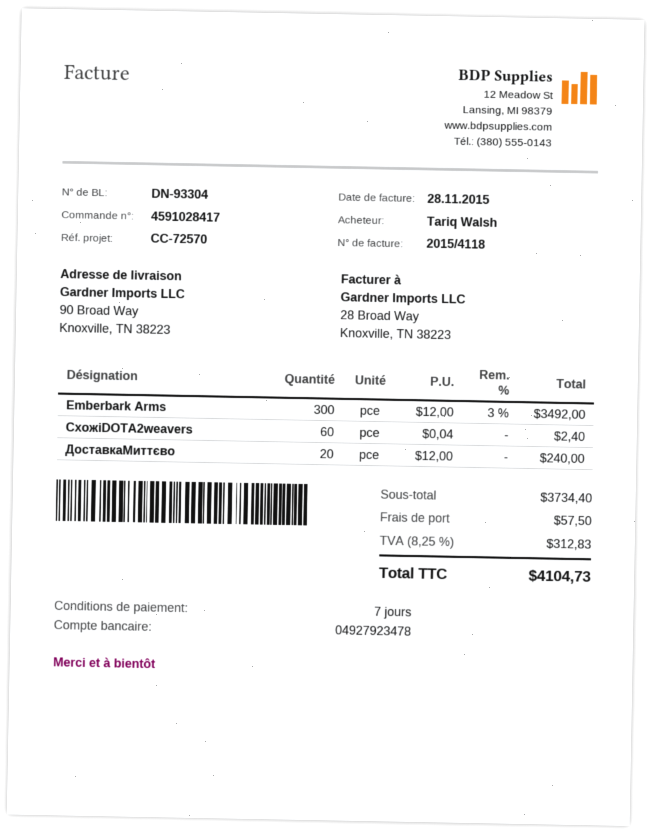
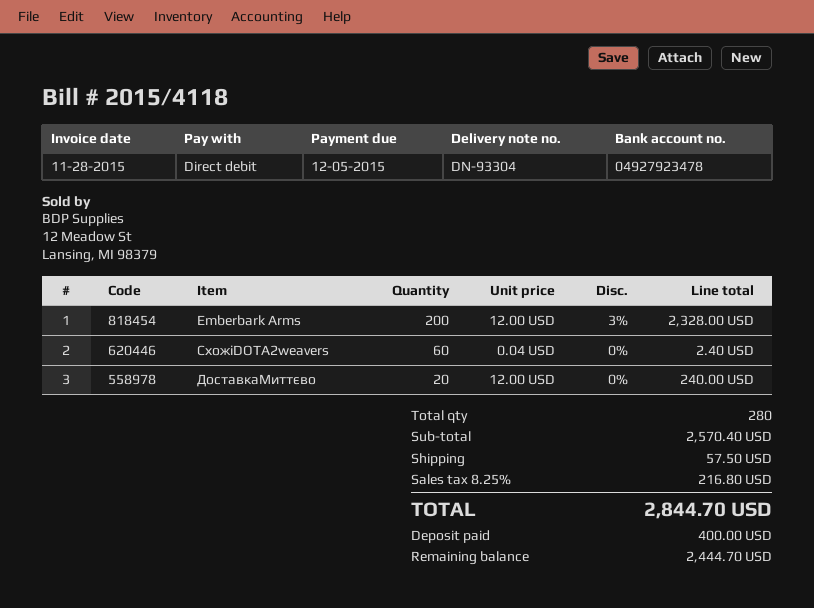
Emberbark Arms: 300 x 12.00 - 3% = 3492.00 -> 200 x 12.00 - 3% = 2328.00
subtotal: 3734.40 -> 2570.40
tax: 8.25% = 312.83 -> 8.25% = 216.80
total: 4104.73 -> 2844.70

